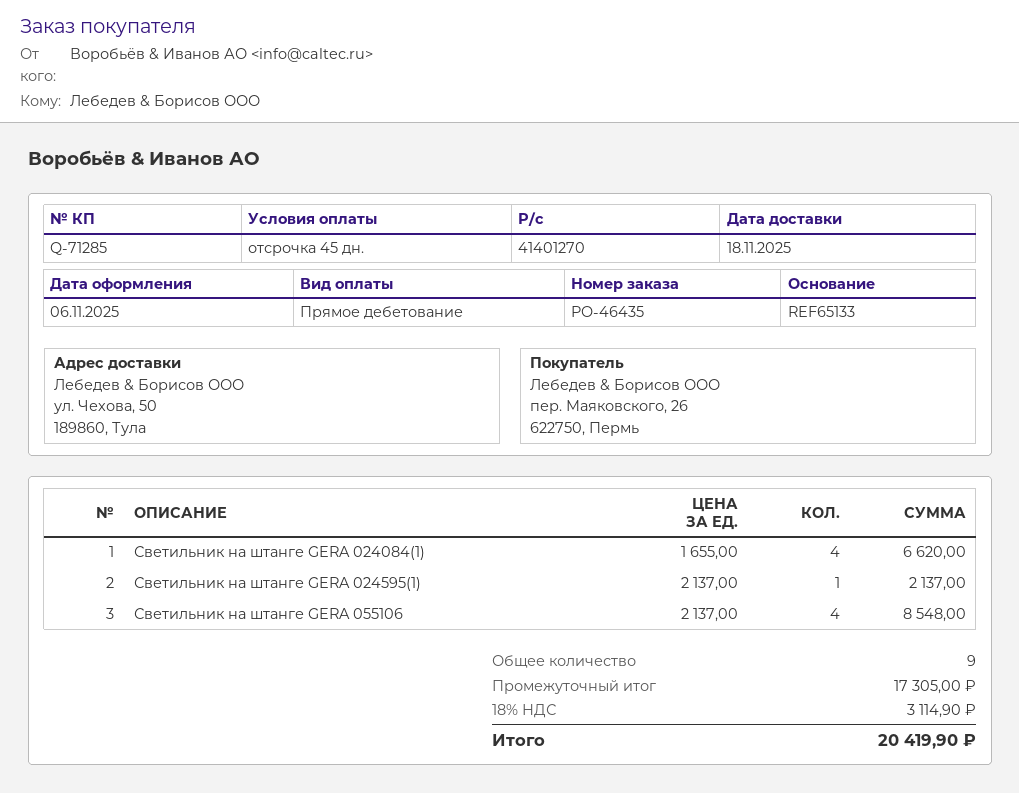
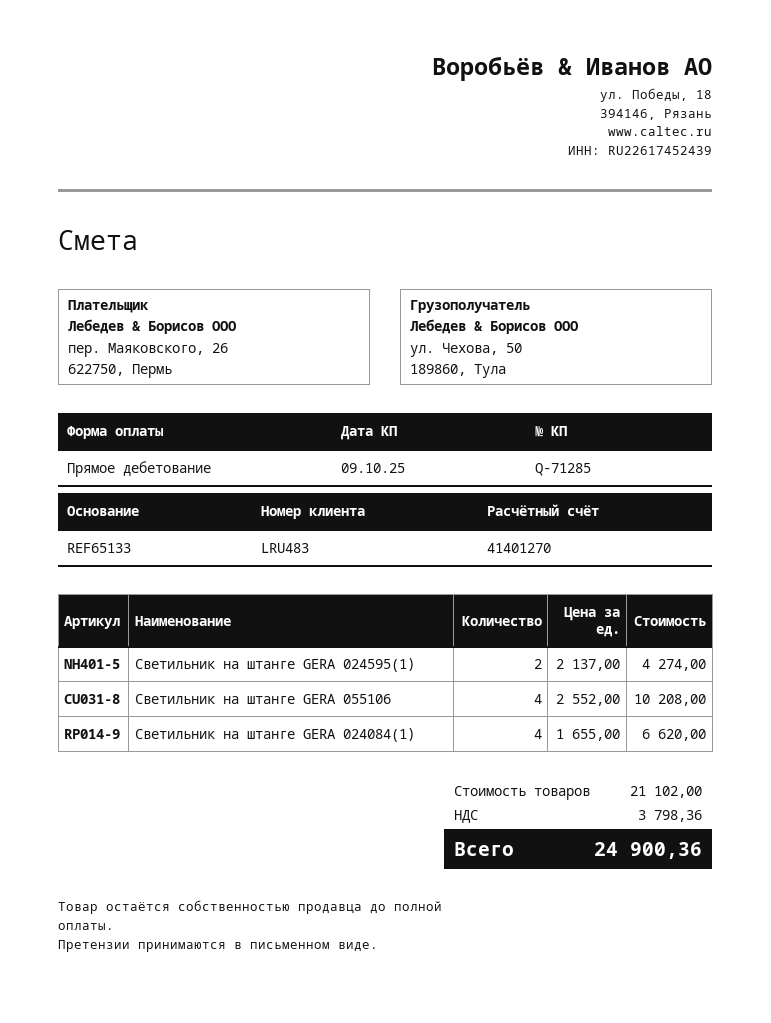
Светильник на штанге GERA 024595(1): 1 x 2137.00 = 2137.00 -> 2 x 2137.00 = 4274.00
Светильник на штанге GERA 055106: 4 x 2137.00 = 8548.00 -> 4 x 2552.00 = 10208.00
subtotal: 17305.00 -> 21102.00
tax: 3114.90 -> 3798.36
total: 20419.90 -> 24900.36

